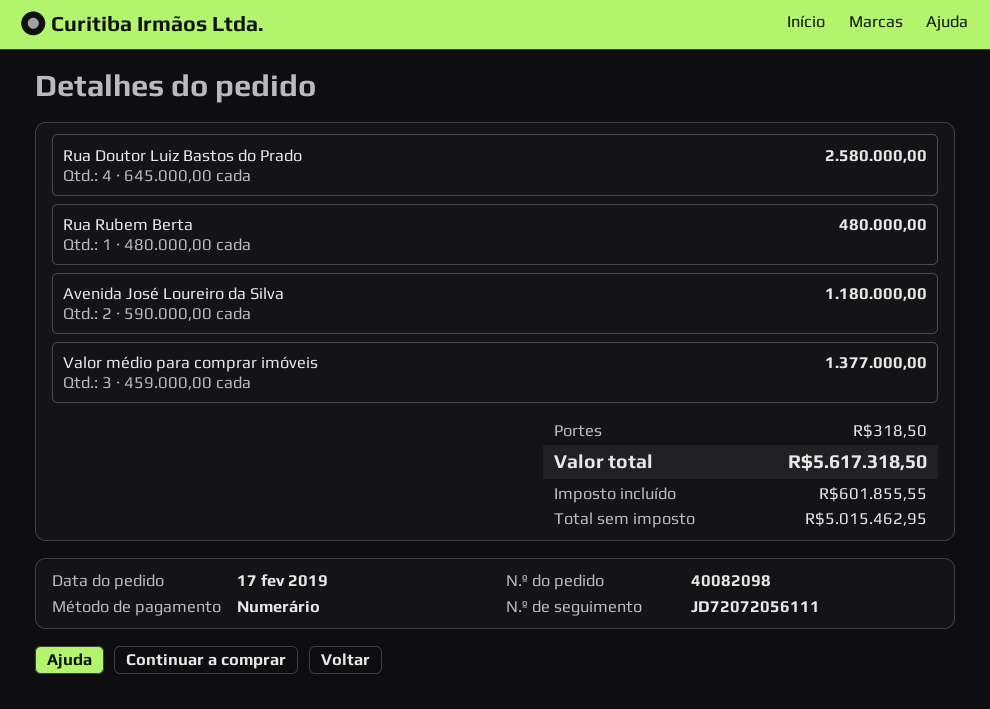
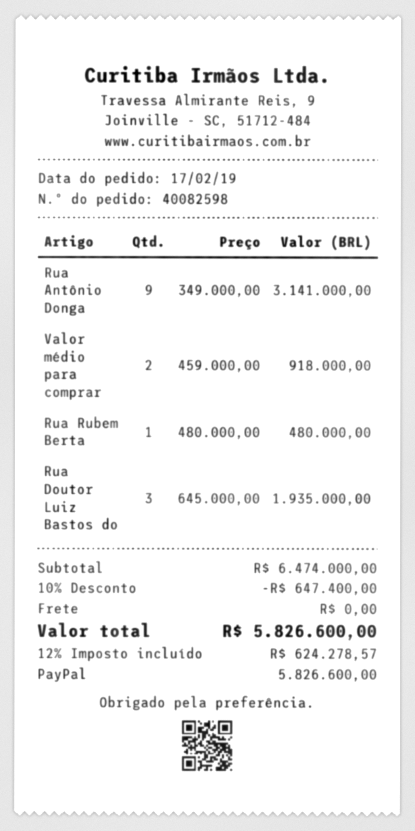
order number: 40082098 -> 40082598
payment method: cash -> PayPal
Rua Doutor Luiz Bastos do Prado: 4 x 645000.00 = 2580000.00 -> 3 x 645000.00 = 1935000.00
Avenida José Loureiro da Silva: 2 x 590000.00 = 1180000.00 -> none
Valor médio para comprar imóveis: 3 x 459000.00 = 1377000.00 -> 2 x 459000.00 = 918000.00
Rua Antônio Donga: none -> 9 x 349000.00 = 3141000.00
discount: none -> 10% = 647400.00
shipping: 318.50 -> 0.00
tax: 601855.55 -> 624278.57
total: 5617318.50 -> 5826600.00

